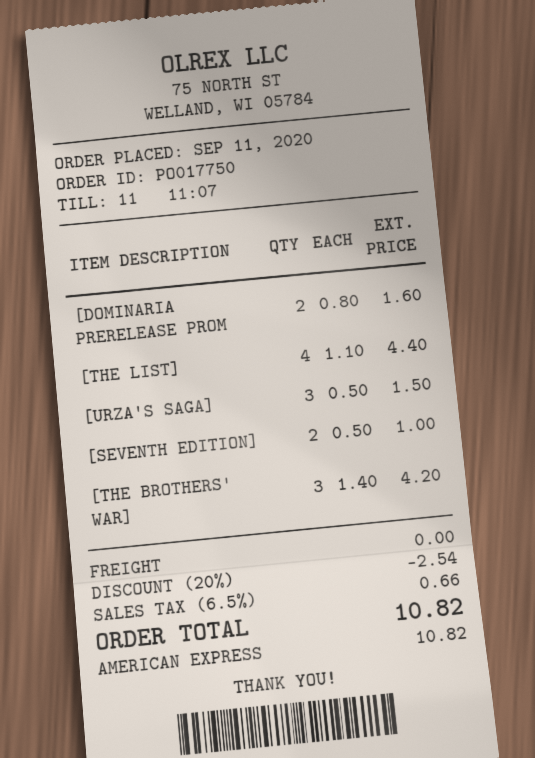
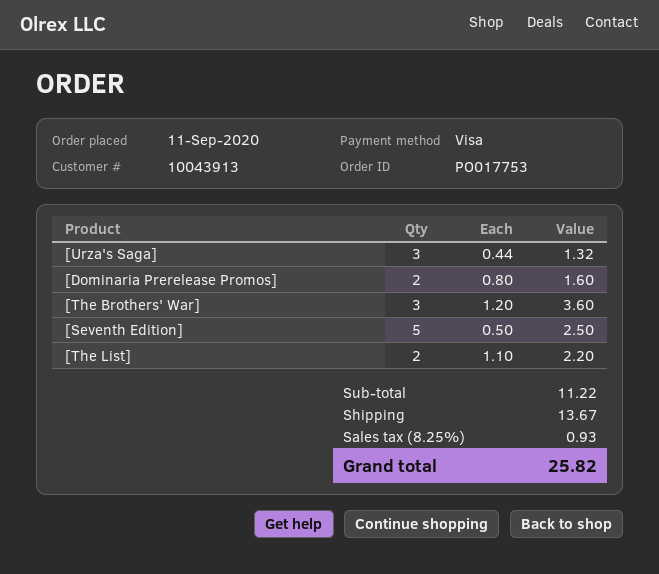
order number: PO017750 -> PO017753
payment method: American Express -> Visa
[THE LIST]: 4 x 1.10 = 4.40 -> 2 x 1.10 = 2.20
[URZA'S SAGA]: 3 x 0.50 = 1.50 -> 3 x 0.44 = 1.32
[SEVENTH EDITION]: 2 x 0.50 = 1.00 -> 5 x 0.50 = 2.50
[THE BROTHERS' WAR]: 3 x 1.40 = 4.20 -> 3 x 1.20 = 3.60
discount: 20% = 2.54 -> none
shipping: 0.00 -> 13.67
tax: 6.5% = 0.66 -> 8.25% = 0.93
total: 10.82 -> 25.82

